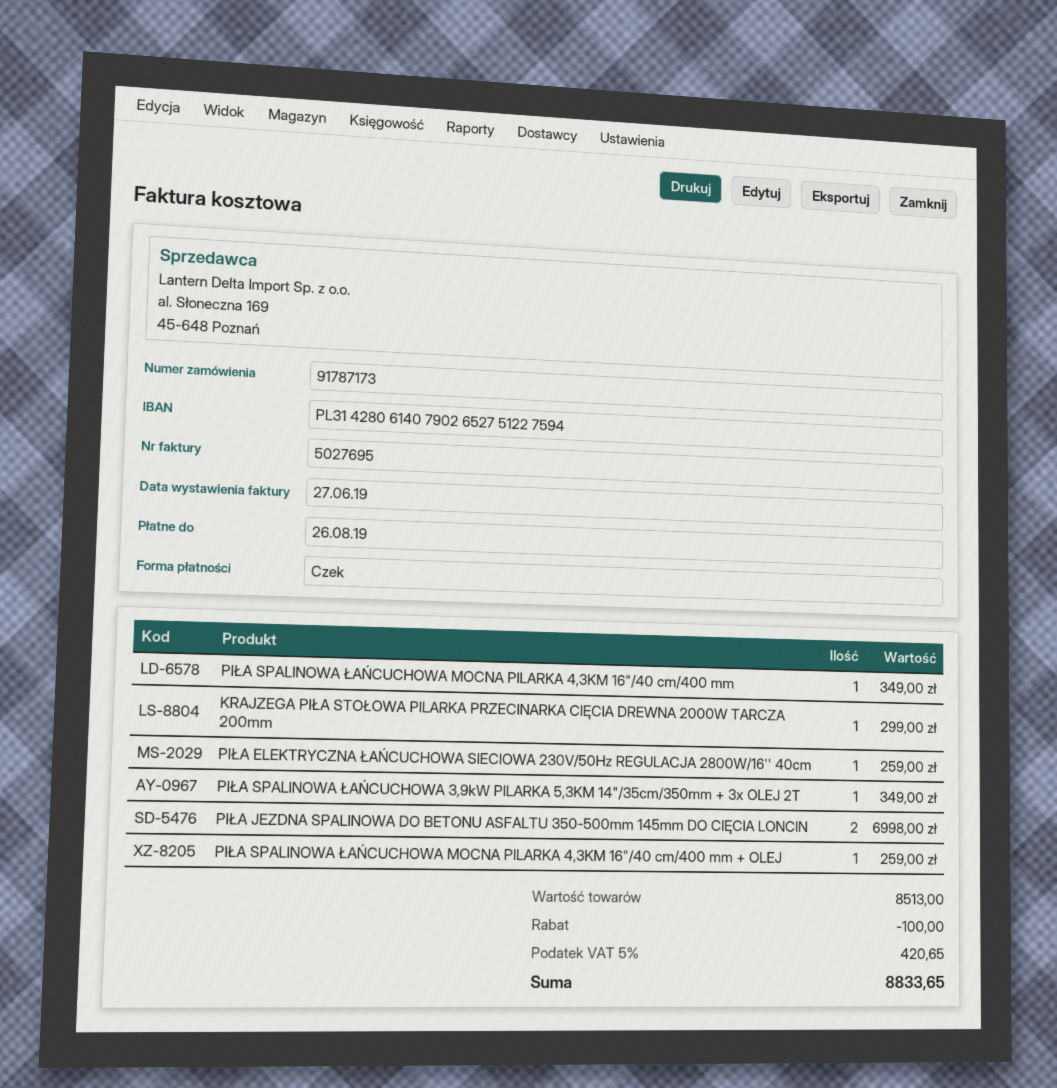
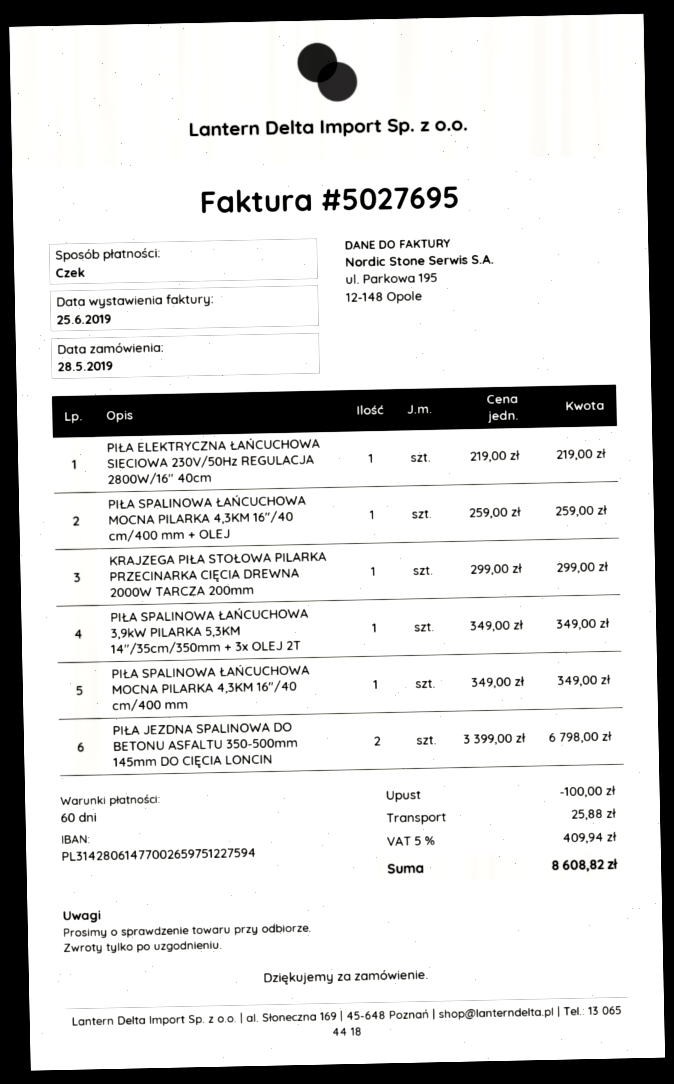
invoice date: 2019-06-27 -> 2019-06-25
bank account: PL31428061407902652751227594 -> PL31428061477002659751227594
PIŁA ELEKTRYCZNA ŁAŃCUCHOWA SIECIOWA 230V/50Hz REGULACJA 2800W/16'' 40cm: 1 for 259.00 -> 1 for 219.00
PIŁA JEZDNA SPALINOWA DO BETONU ASFALTU 350-500mm 145mm DO CIĘCIA LONCIN: 2 for 6998.00 -> 2 for 6798.00
shipping: none -> 25.88
tax: 5% = 420.65 -> 5% = 409.94
total: 8833.65 -> 8608.82

